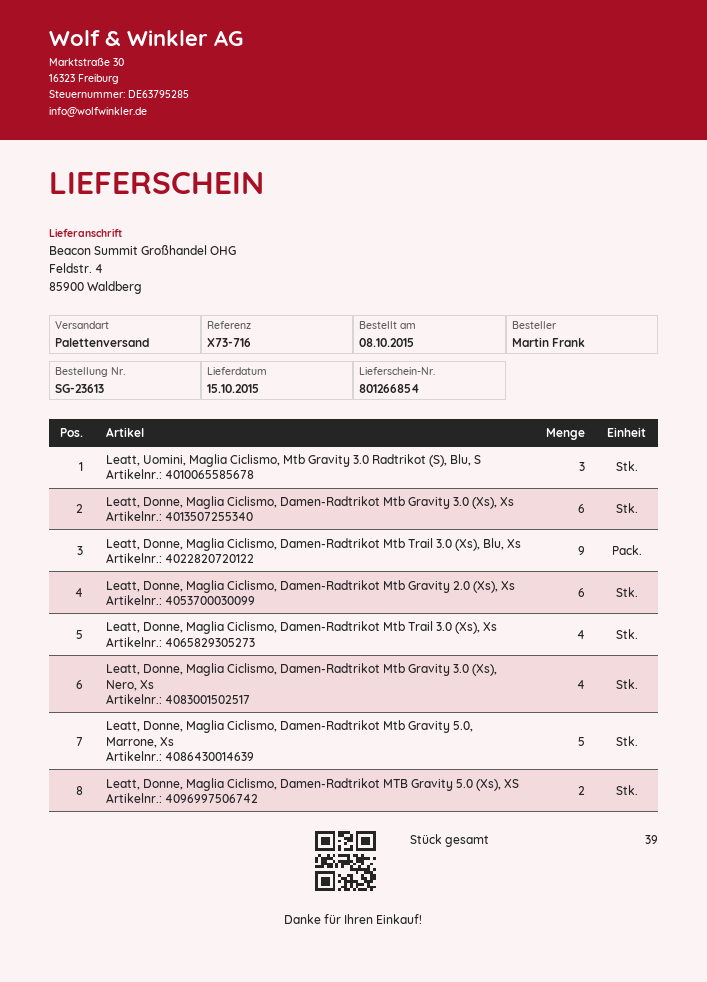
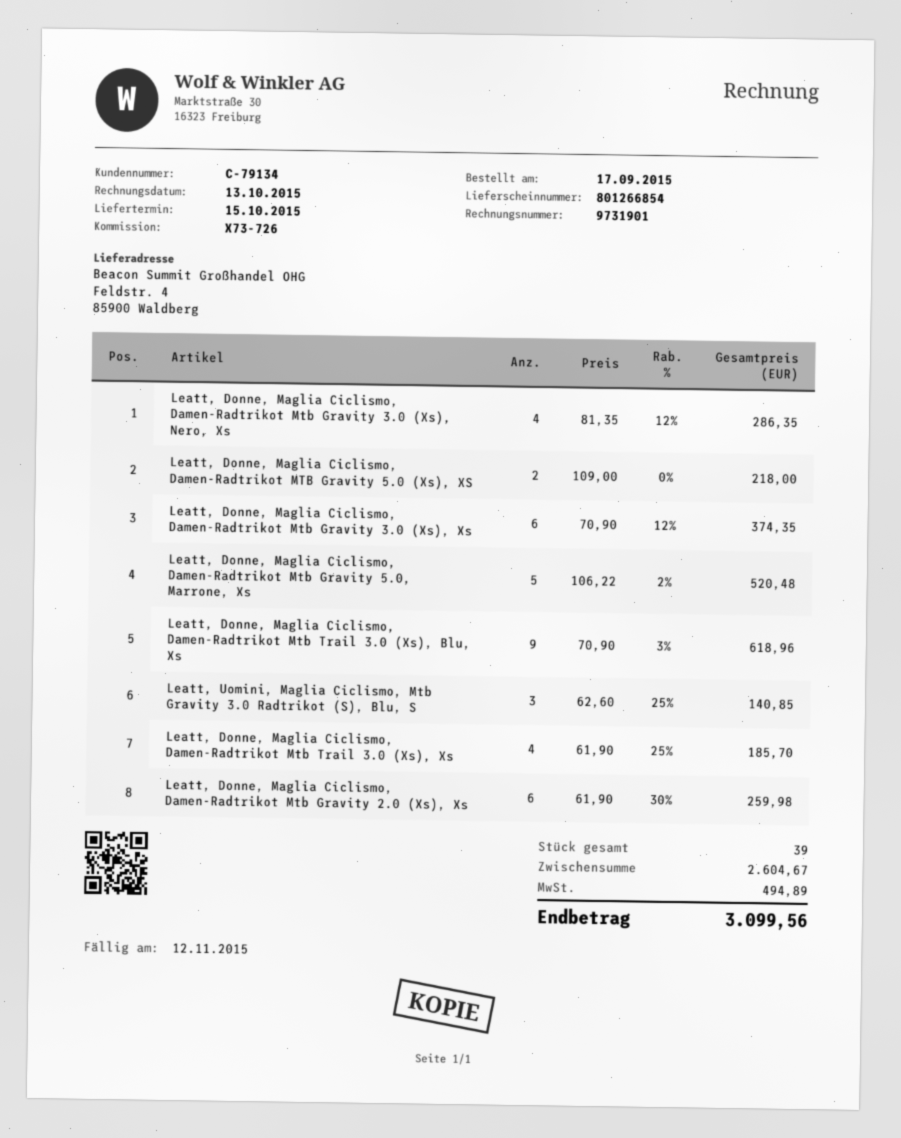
order date: 2015-10-08 -> 2015-09-17
reference: X73-716 -> X73-726

